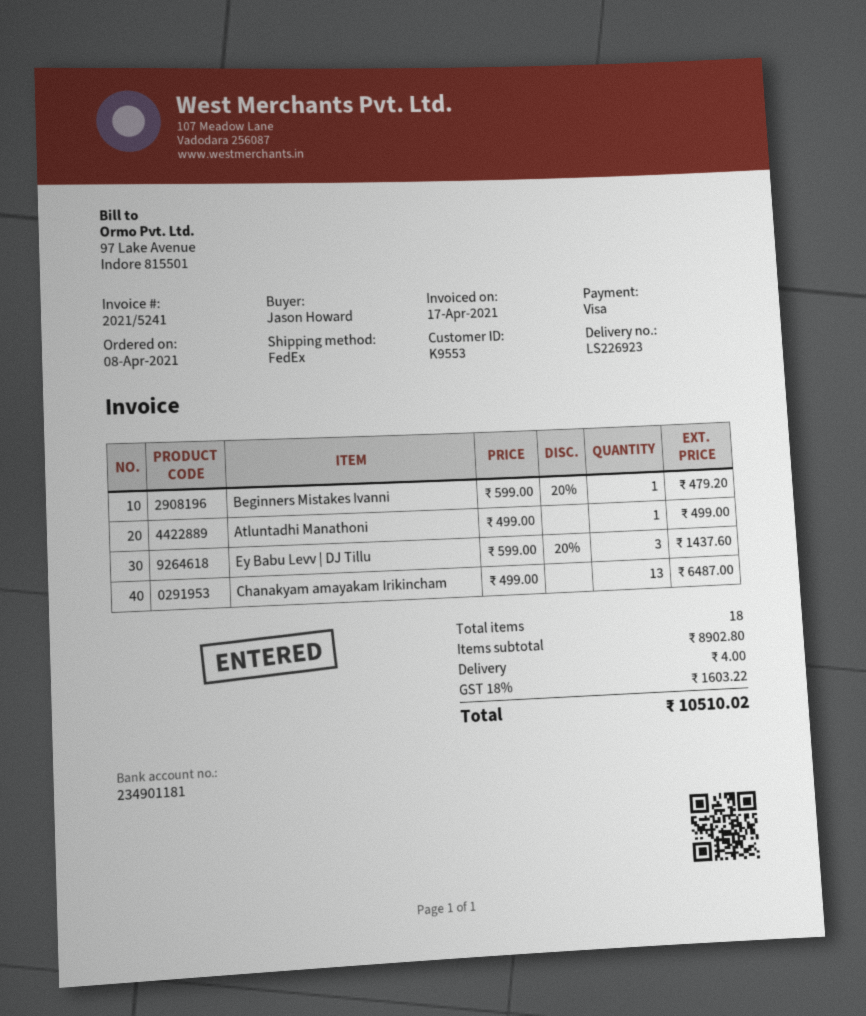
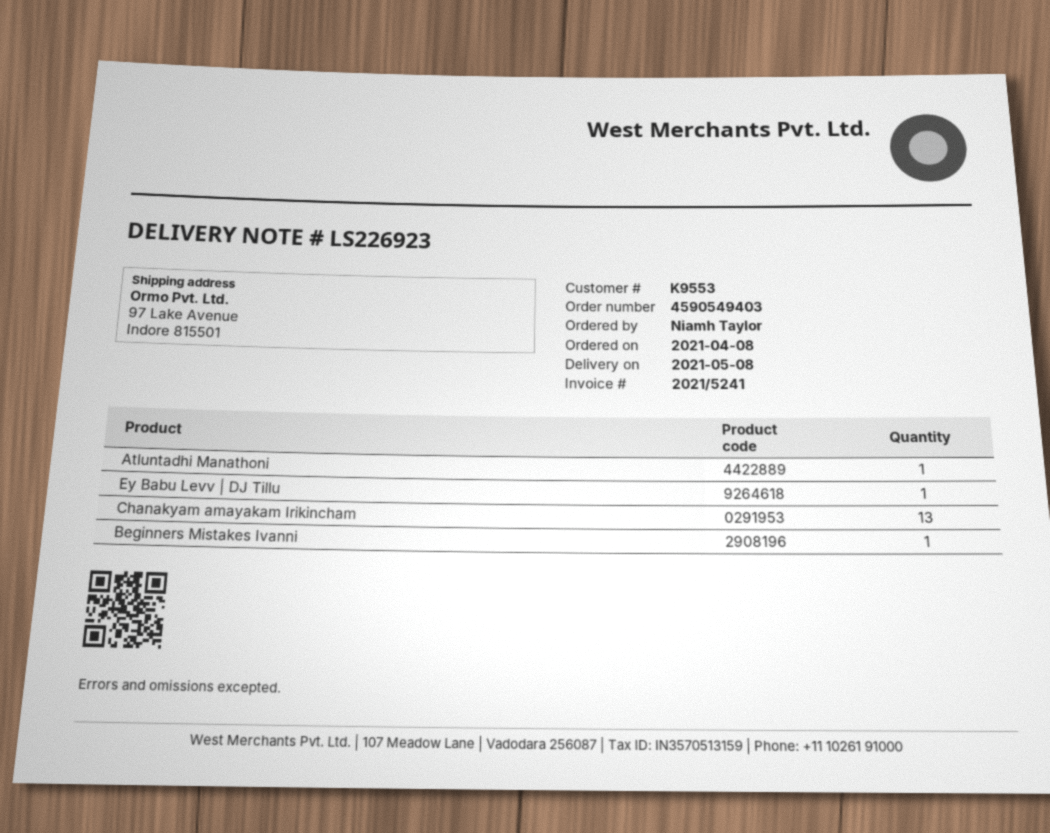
ordered by: Jason Howard -> Niamh Taylor
Ey Babu Levv | DJ Tillu: 3 -> 1

